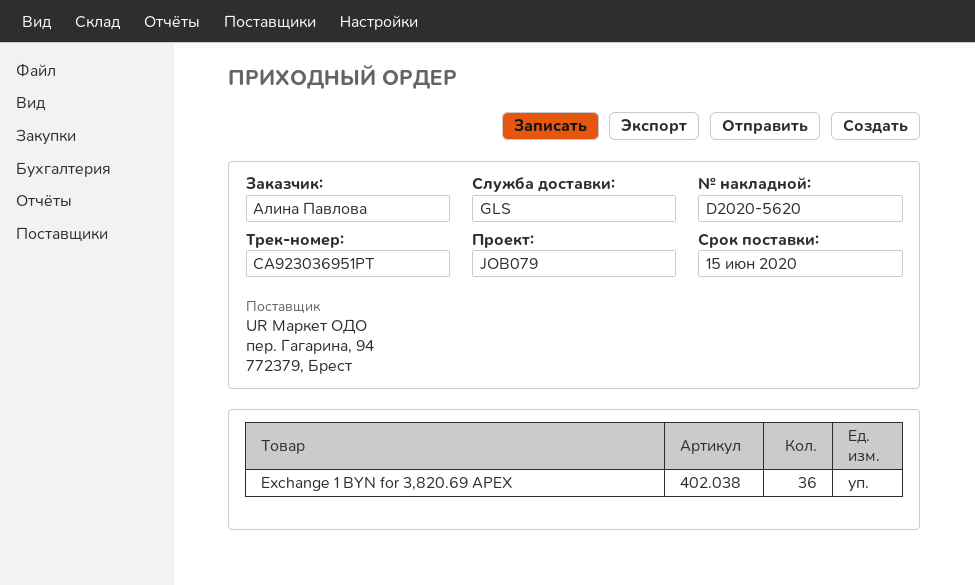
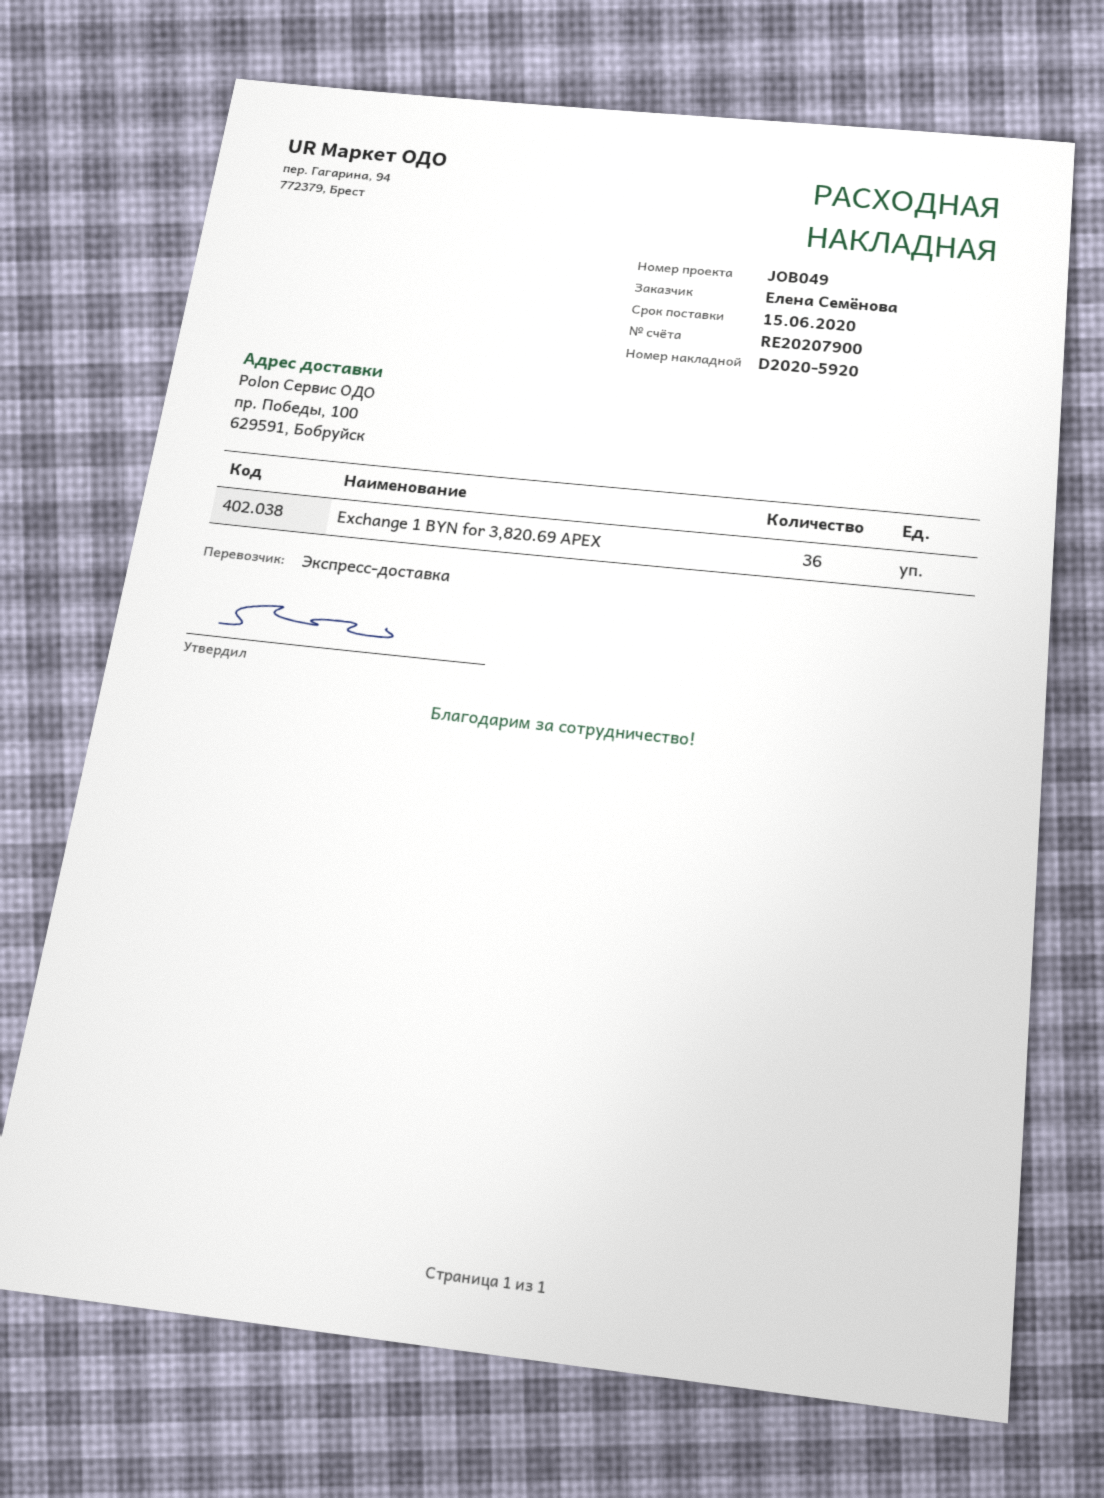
delivery note number: D2020-5620 -> D2020-5920
reference: JOB079 -> JOB049
ordered by: Алина Павлова -> Елена Семёнова
shipping method: GLS -> express

